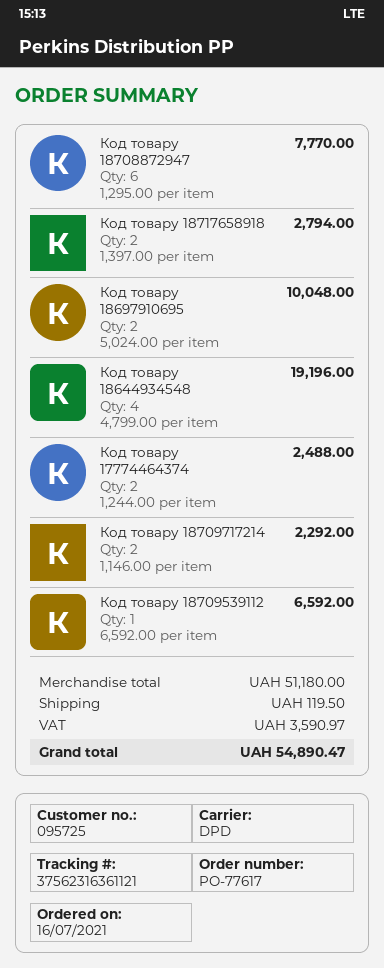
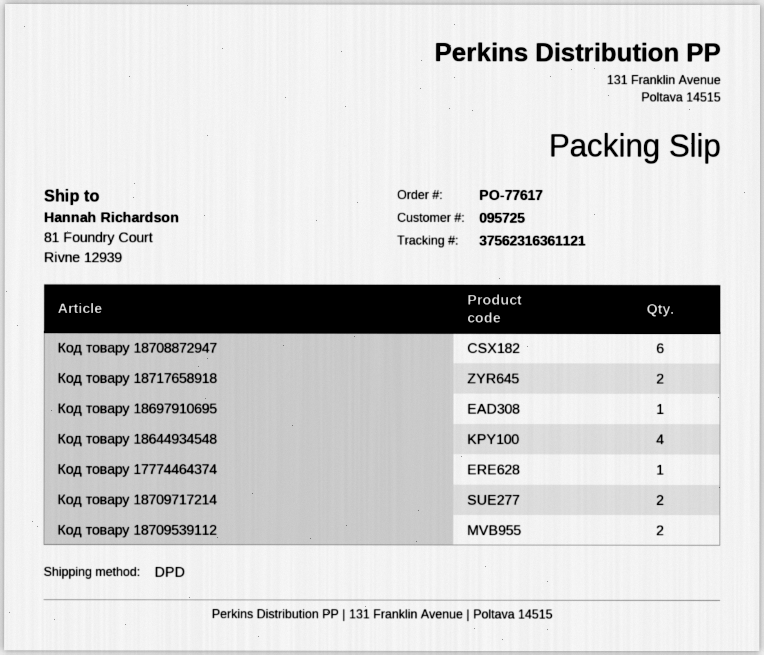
Код товару 18697910695: 2 -> 1
Код товару 17774464374: 2 -> 1
Код товару 18709539112: 1 -> 2

